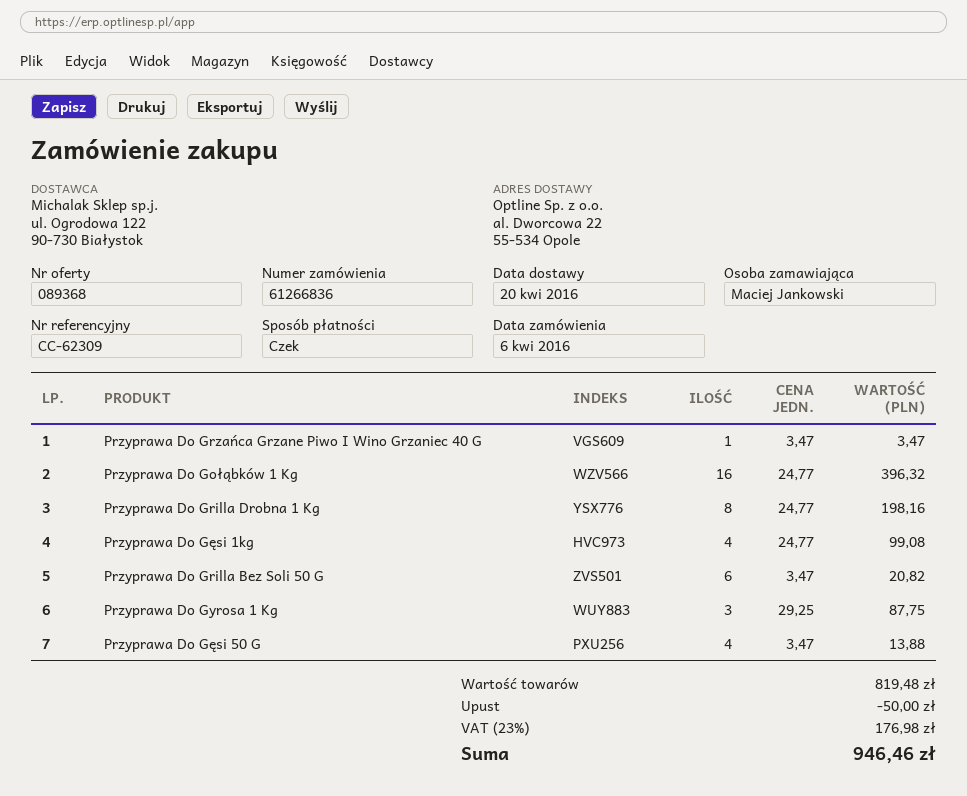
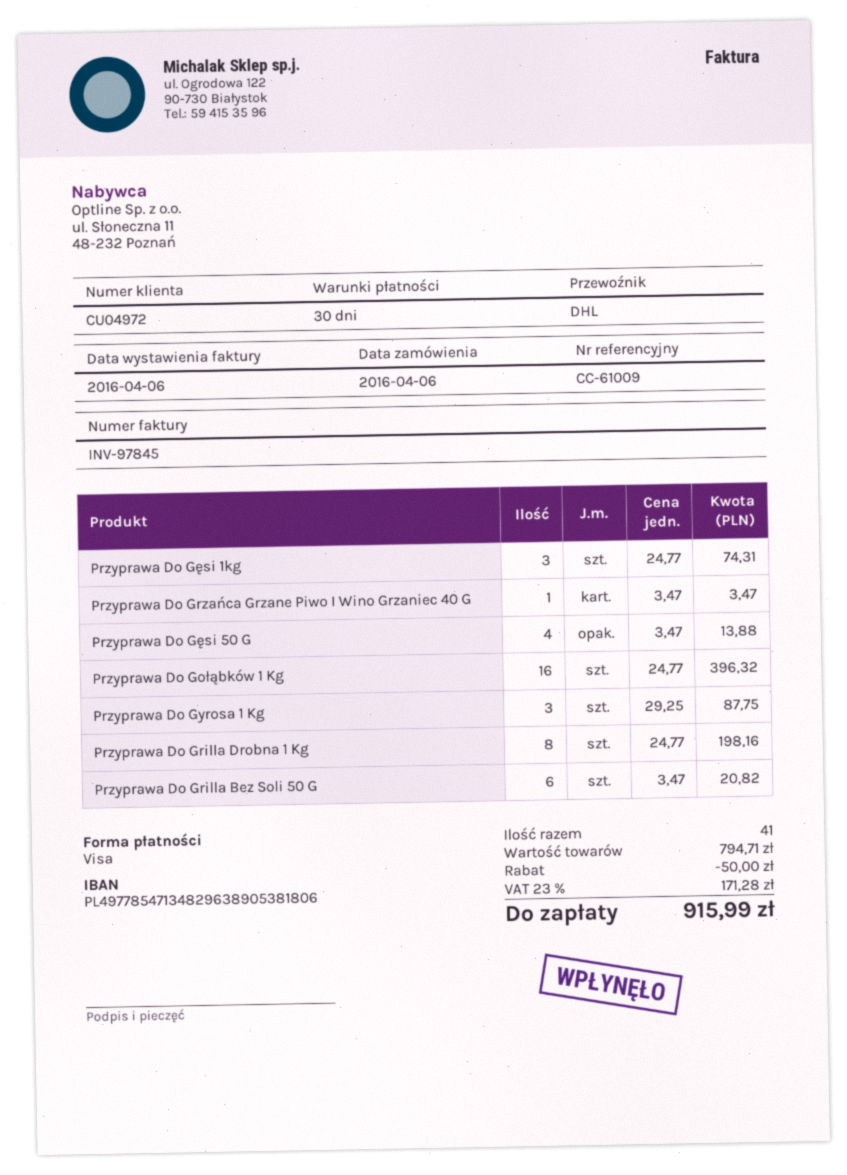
reference: CC-62309 -> CC-61009
payment method: cheque -> Visa
Przyprawa Do Gęsi 1kg: 4 x 24.77 = 99.08 -> 3 x 24.77 = 74.31
subtotal: 819.48 -> 794.71
tax: 23% = 176.98 -> 23% = 171.28
total: 946.46 -> 915.99

